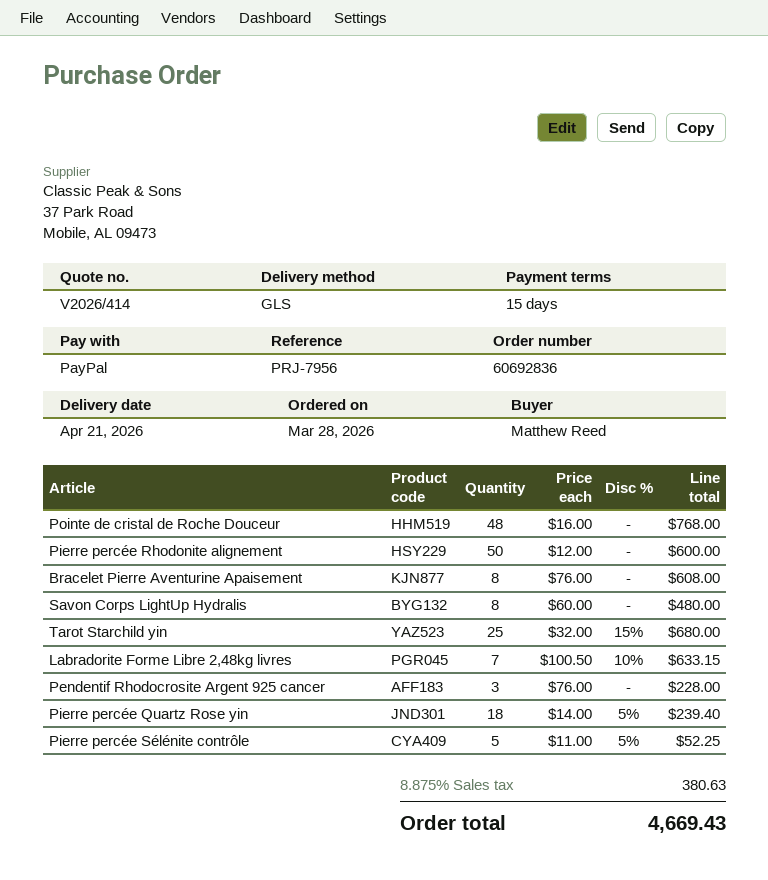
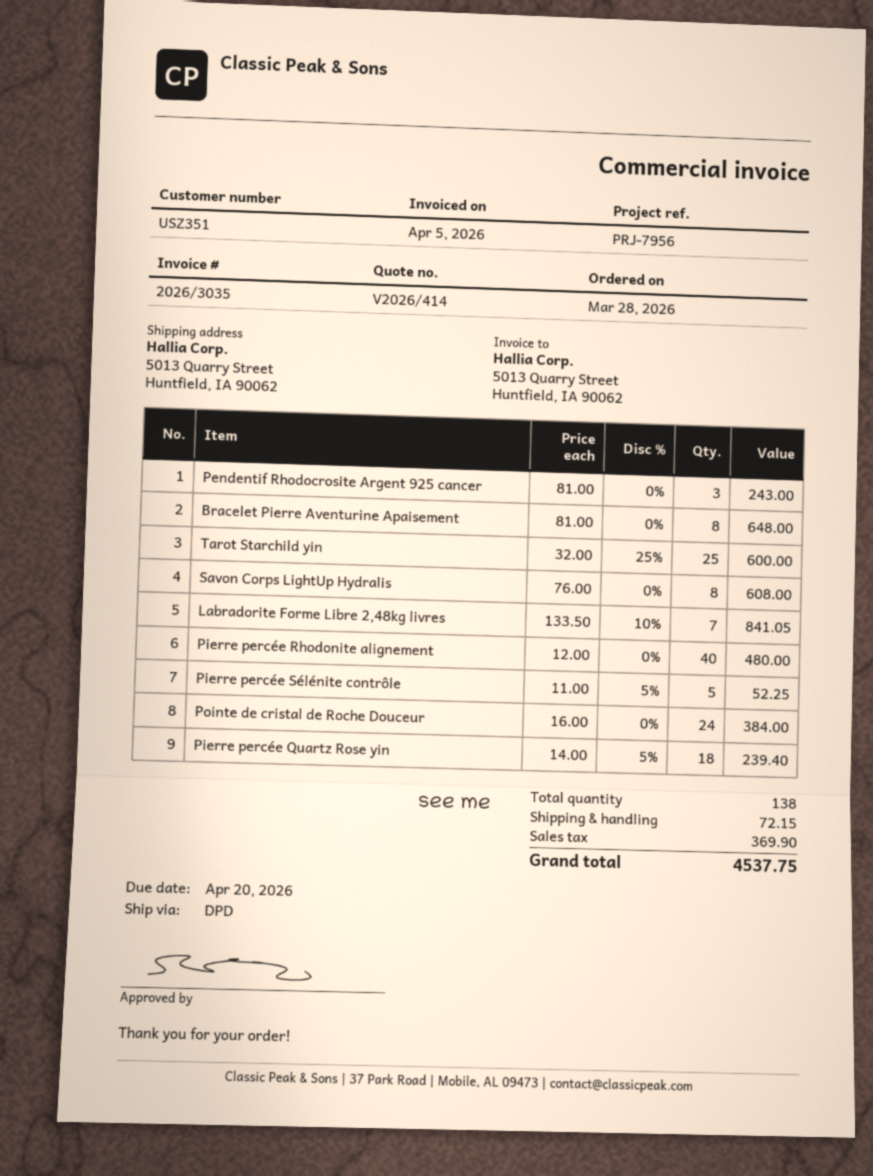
shipping method: GLS -> DPD
Pointe de cristal de Roche Douceur: 48 x 16.00 = 768.00 -> 24 x 16.00 = 384.00
Pierre percée Rhodonite alignement: 50 x 12.00 = 600.00 -> 40 x 12.00 = 480.00
Bracelet Pierre Aventurine Apaisement: 8 x 76.00 = 608.00 -> 8 x 81.00 = 648.00
Savon Corps LightUp Hydralis: 8 x 60.00 = 480.00 -> 8 x 76.00 = 608.00
Tarot Starchild yin: 25 x 32.00 - 15% = 680.00 -> 25 x 32.00 - 25% = 600.00
Labradorite Forme Libre 2,48kg livres: 7 x 100.50 - 10% = 633.15 -> 7 x 133.50 - 10% = 841.05
Pendentif Rhodocrosite Argent 925 cancer: 3 x 76.00 = 228.00 -> 3 x 81.00 = 243.00
shipping: none -> 72.15
tax: 380.63 -> 369.90
total: 4669.43 -> 4537.75

